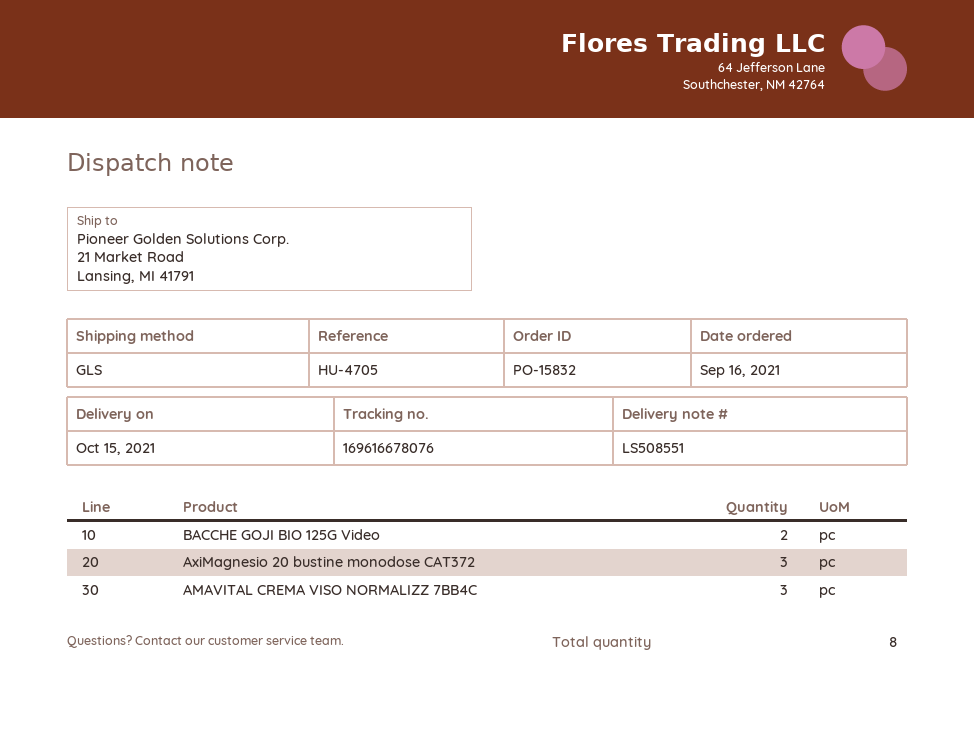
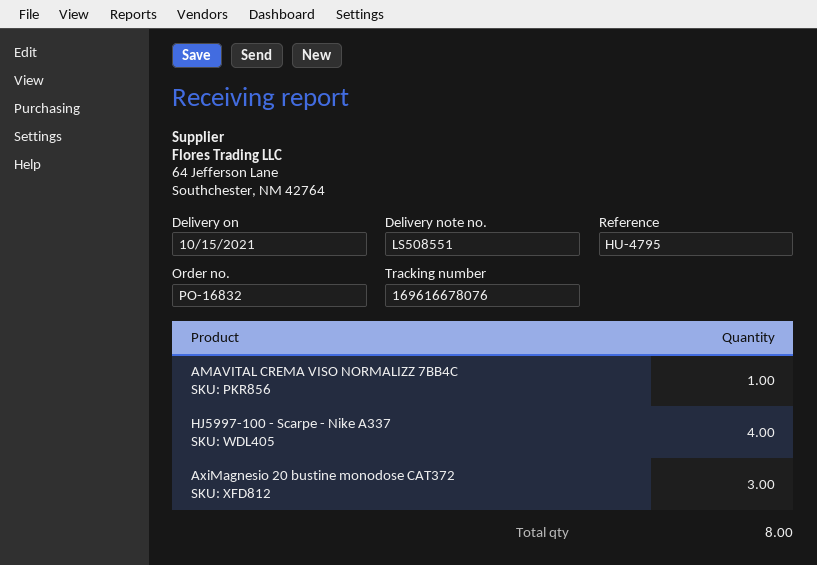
order number: PO-15832 -> PO-16832
reference: HU-4705 -> HU-4795
BACCHE GOJI BIO 125G Video: 2 -> none
AMAVITAL CREMA VISO NORMALIZZ 7BB4C: 3 -> 1
HJ5997-100 - Scarpe - Nike A337: none -> 4

